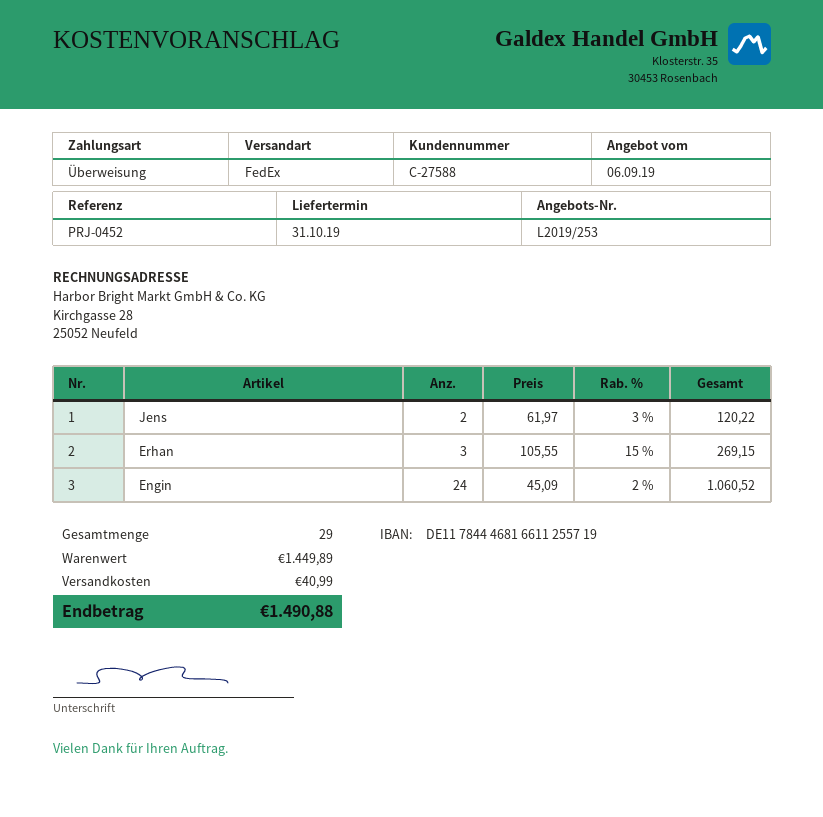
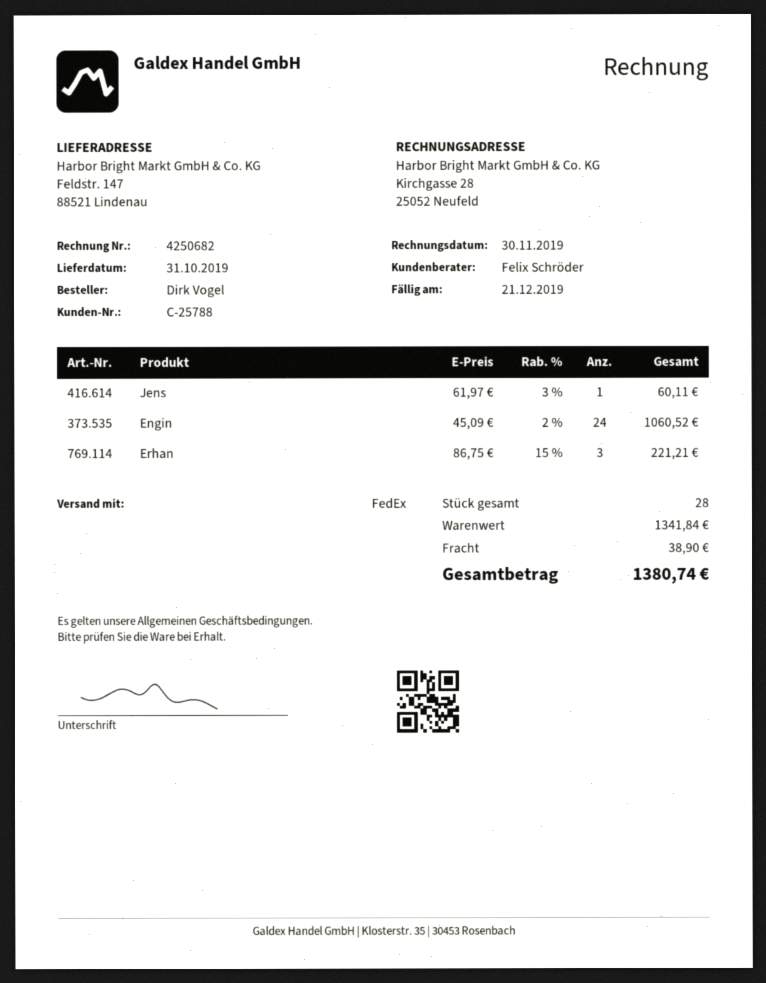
customer number: C-27588 -> C-25788
Jens: 2 x 61.97 - 3% = 120.22 -> 1 x 61.97 - 3% = 60.11
Erhan: 3 x 105.55 - 15% = 269.15 -> 3 x 86.75 - 15% = 221.21
total quantity: 29 -> 28
subtotal: 1449.89 -> 1341.84
shipping: 40.99 -> 38.90
total: 1490.88 -> 1380.74

